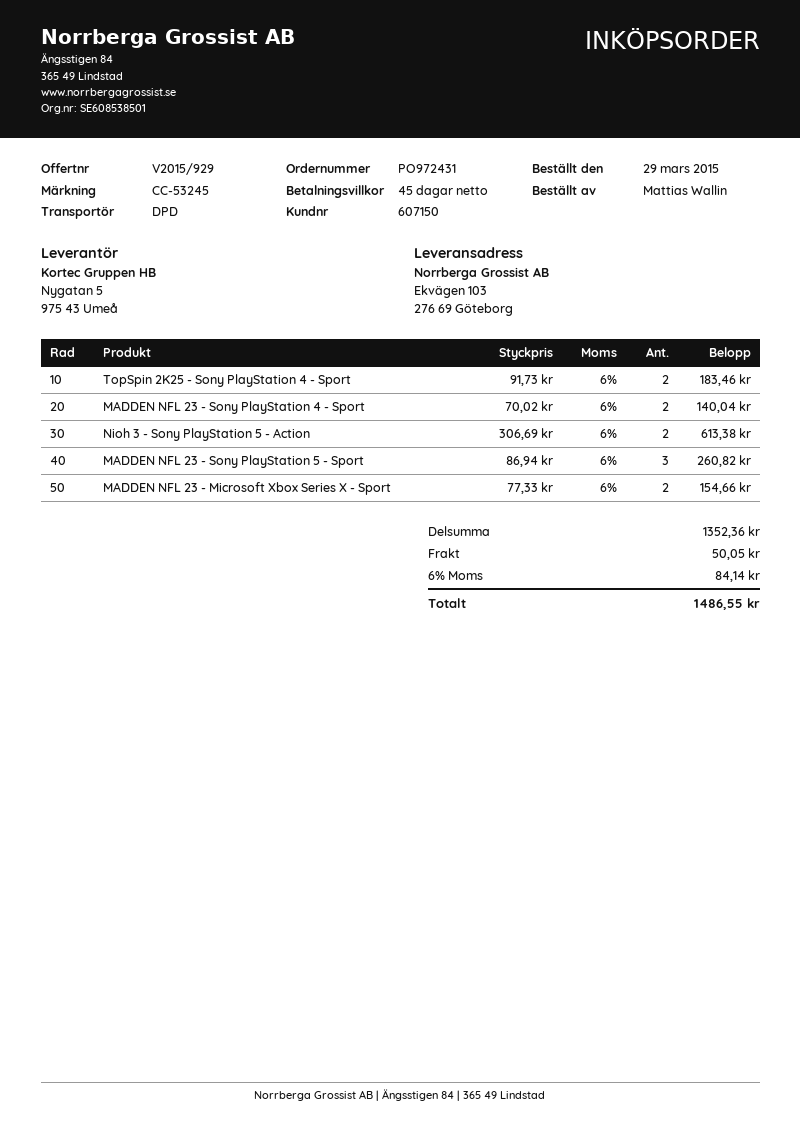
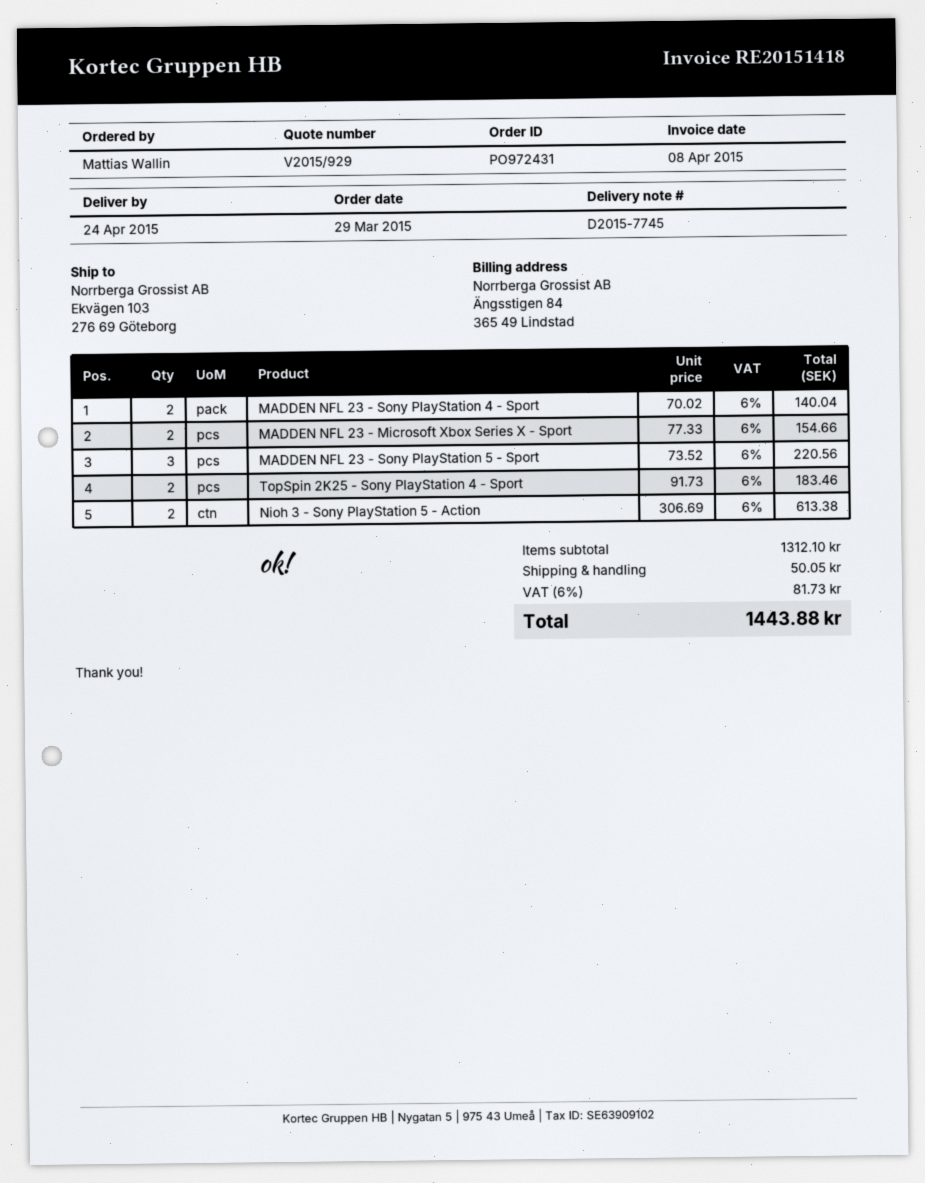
MADDEN NFL 23 - Sony PlayStation 5 - Sport: 3 x 86.94 = 260.82 -> 3 x 73.52 = 220.56
subtotal: 1352.36 -> 1312.10
tax: 6% = 84.14 -> 6% = 81.73
total: 1486.55 -> 1443.88

